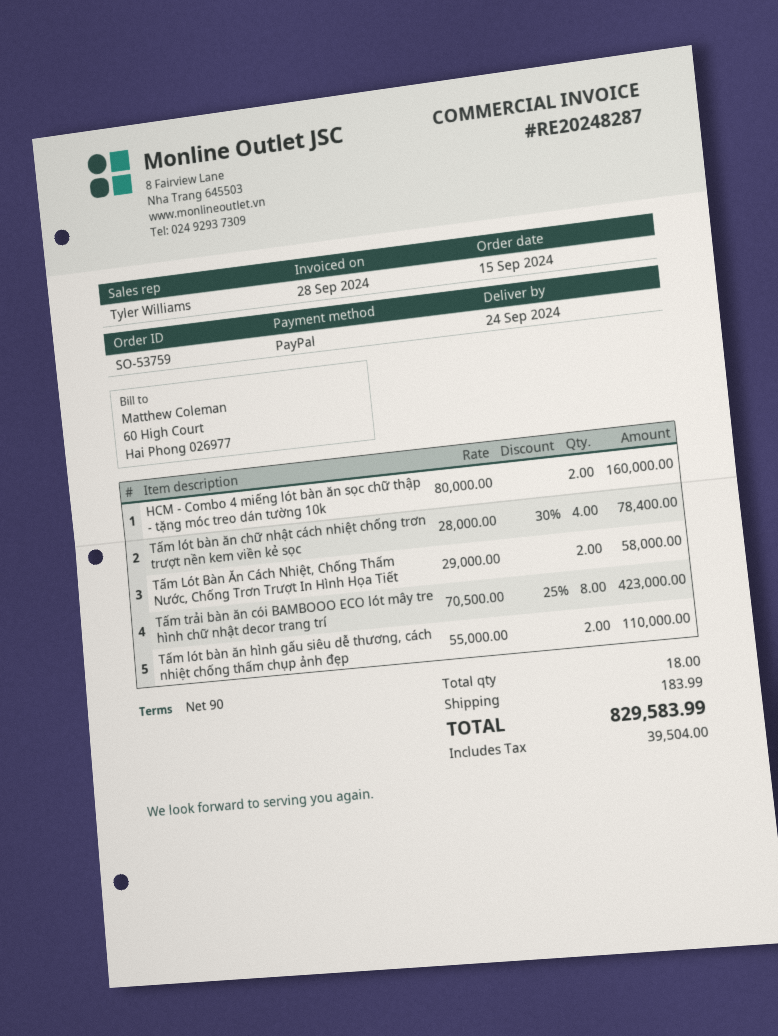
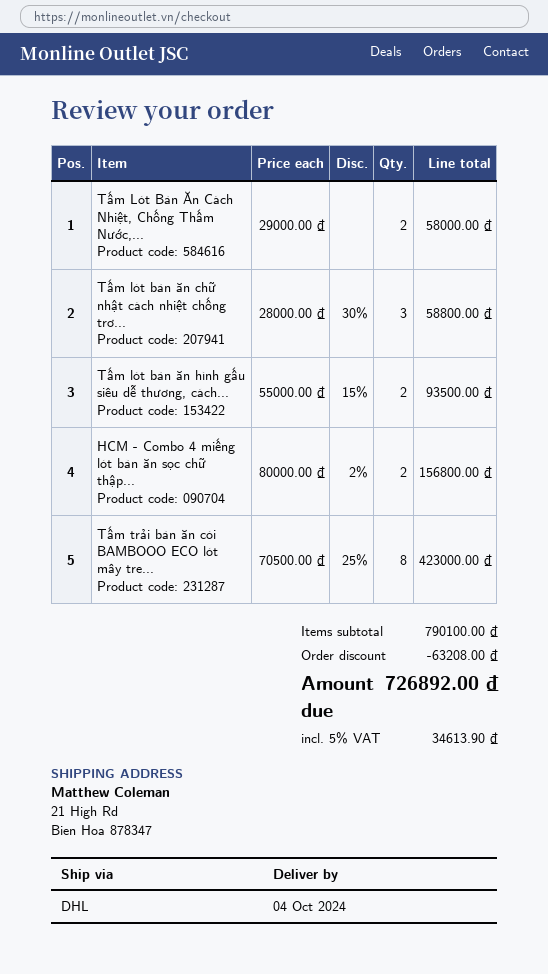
delivery date: 2024-09-24 -> 2024-10-04
HCM - Combo 4 miếng lót bàn ăn sọc chữ thập - tặng móc treo dán tường 10k: 2 x 80000.00 = 160000.00 -> 2 x 80000.00 - 2% = 156800.00
Tấm lót bàn ăn chữ nhật cách nhiệt chống trơn trượt nền kem viền kẻ sọc: 4 x 28000.00 - 30% = 78400.00 -> 3 x 28000.00 - 30% = 58800.00
Tấm lót bàn ăn hình gấu siêu dễ thương, cách nhiệt chống thấm chụp ảnh đẹp: 2 x 55000.00 = 110000.00 -> 2 x 55000.00 - 15% = 93500.00
discount: none -> 63208.00
shipping: 183.99 -> none
tax: 39504.00 -> 34613.90
total: 829583.99 -> 726892.00

